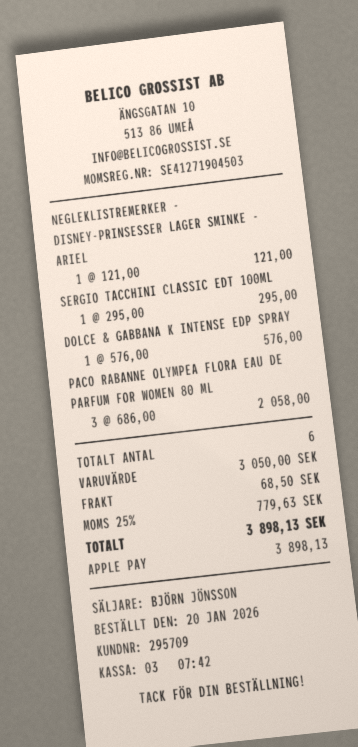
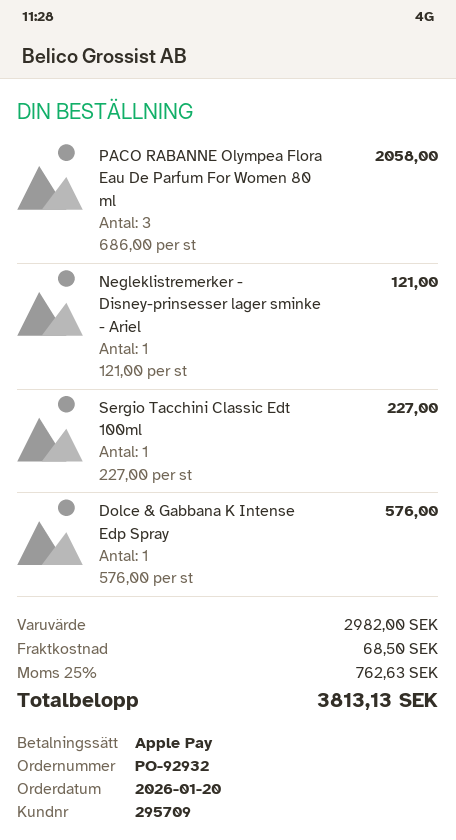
SERGIO TACCHINI CLASSIC EDT 100ML: 1 x 295.00 = 295.00 -> 1 x 227.00 = 227.00
subtotal: 3050.00 -> 2982.00
tax: 25% = 779.63 -> 25% = 762.63
total: 3898.13 -> 3813.13

